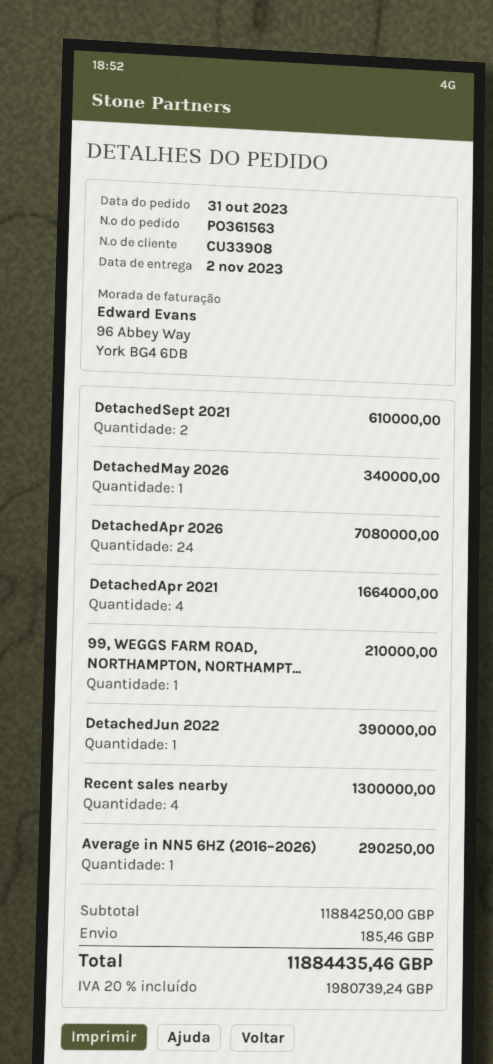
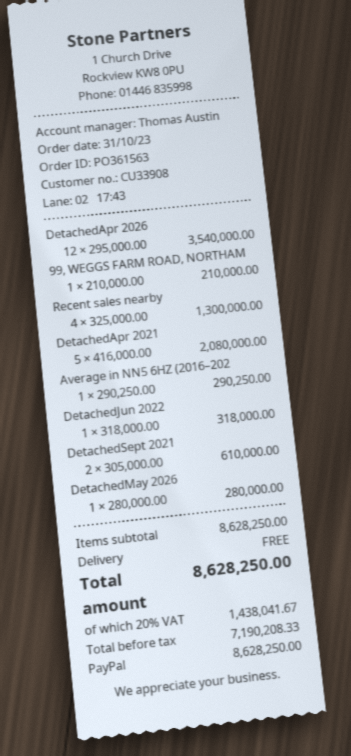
DetachedMay 2026: 1 for 340000.00 -> 1 for 280000.00
DetachedApr 2026: 24 for 7080000.00 -> 12 for 3540000.00
DetachedApr 2021: 4 for 1664000.00 -> 5 for 2080000.00
DetachedJun 2022: 1 for 390000.00 -> 1 for 318000.00
subtotal: 11884250.00 -> 8628250.00
shipping: 185.46 -> 0.00
tax: 20% = 1980739.24 -> 20% = 1438041.67
total: 11884435.46 -> 8628250.00

